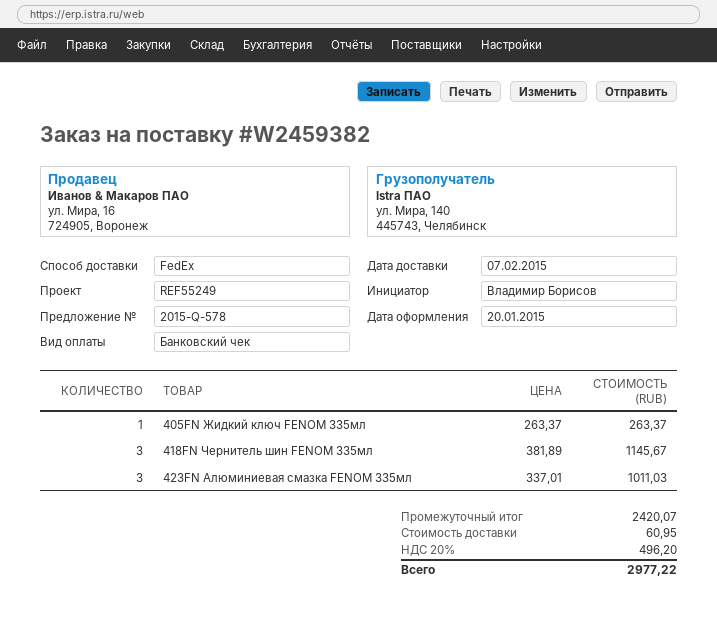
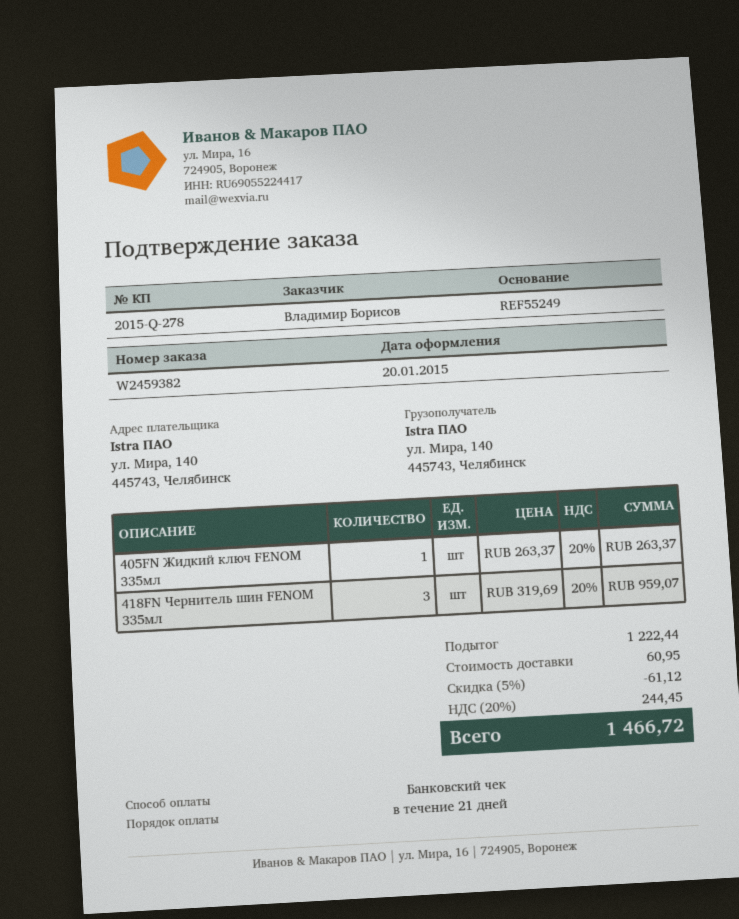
quote number: 2015-Q-578 -> 2015-Q-278
418FN Чернитель шин FENOM 335мл: 3 x 381.89 = 1145.67 -> 3 x 319.69 = 959.07
423FN Алюминиевая смазка FENOM 335мл: 3 x 337.01 = 1011.03 -> none
subtotal: 2420.07 -> 1222.44
discount: none -> 5% = 61.12
tax: 20% = 496.20 -> 20% = 244.45
total: 2977.22 -> 1466.72

